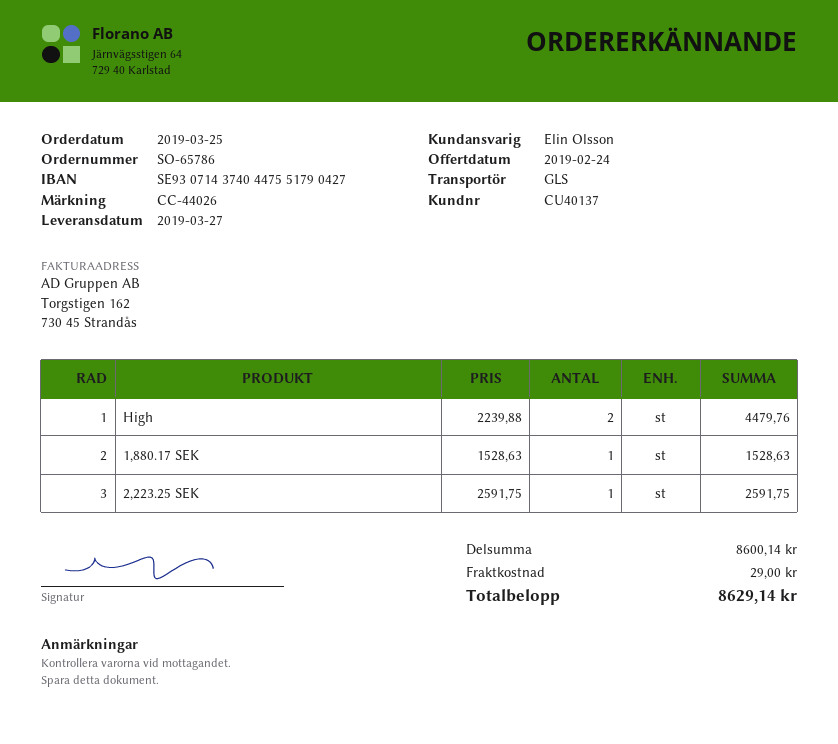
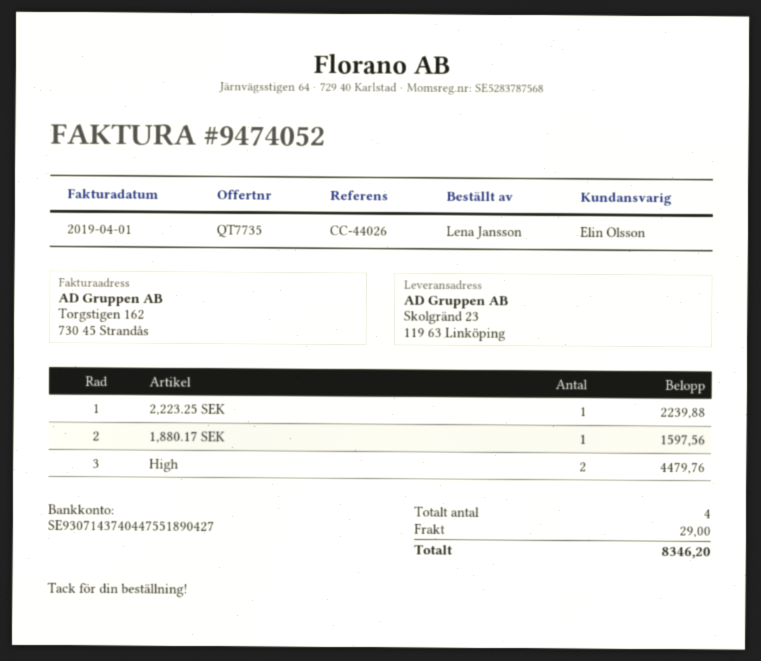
bank account: SE9307143740447551790427 -> SE9307143740447551890427
1,880.17 SEK: 1 for 1528.63 -> 1 for 1597.56
2,223.25 SEK: 1 for 2591.75 -> 1 for 2239.88
total: 8629.14 -> 8346.20

